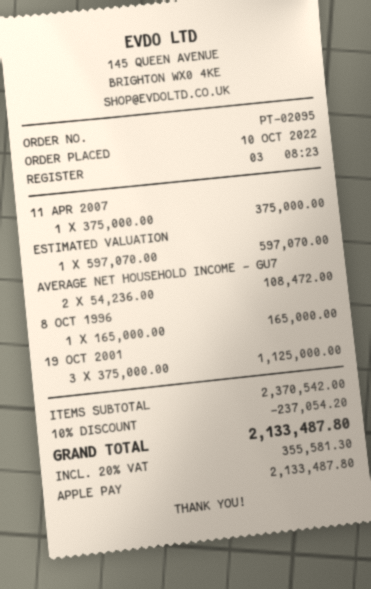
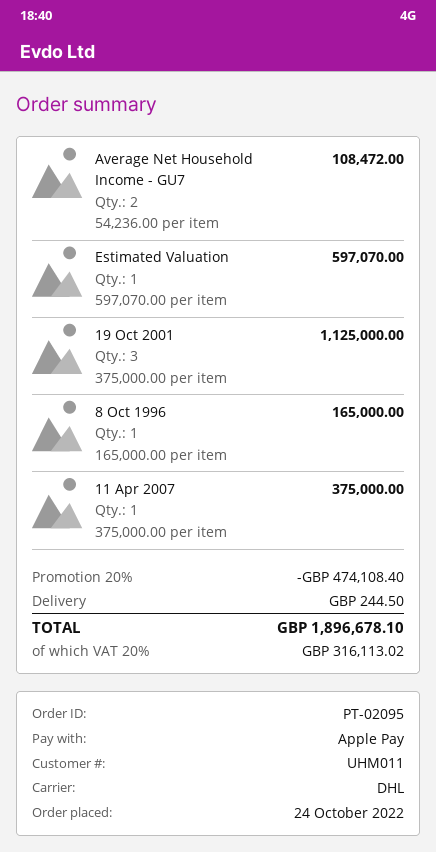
order date: 2022-10-10 -> 2022-10-24
discount: 10% = 237054.20 -> 20% = 474108.40
shipping: none -> 244.50
tax: 20% = 355581.30 -> 20% = 316113.02
total: 2133487.80 -> 1896678.10

